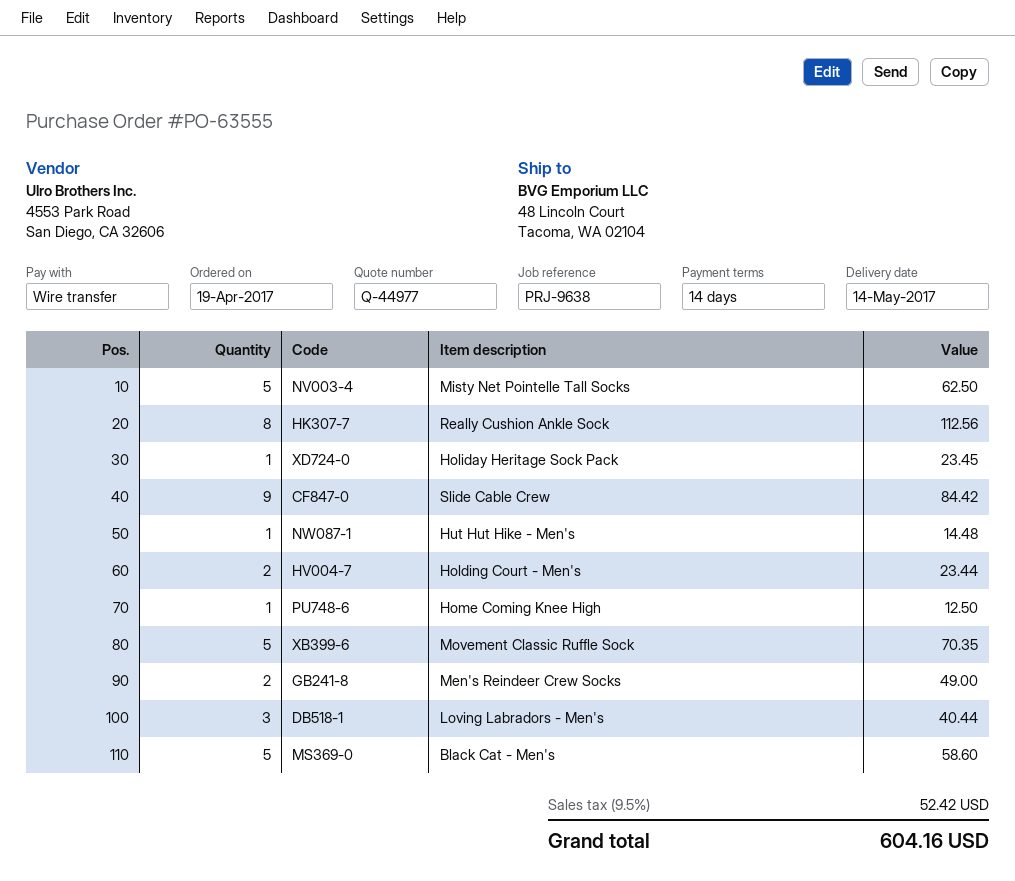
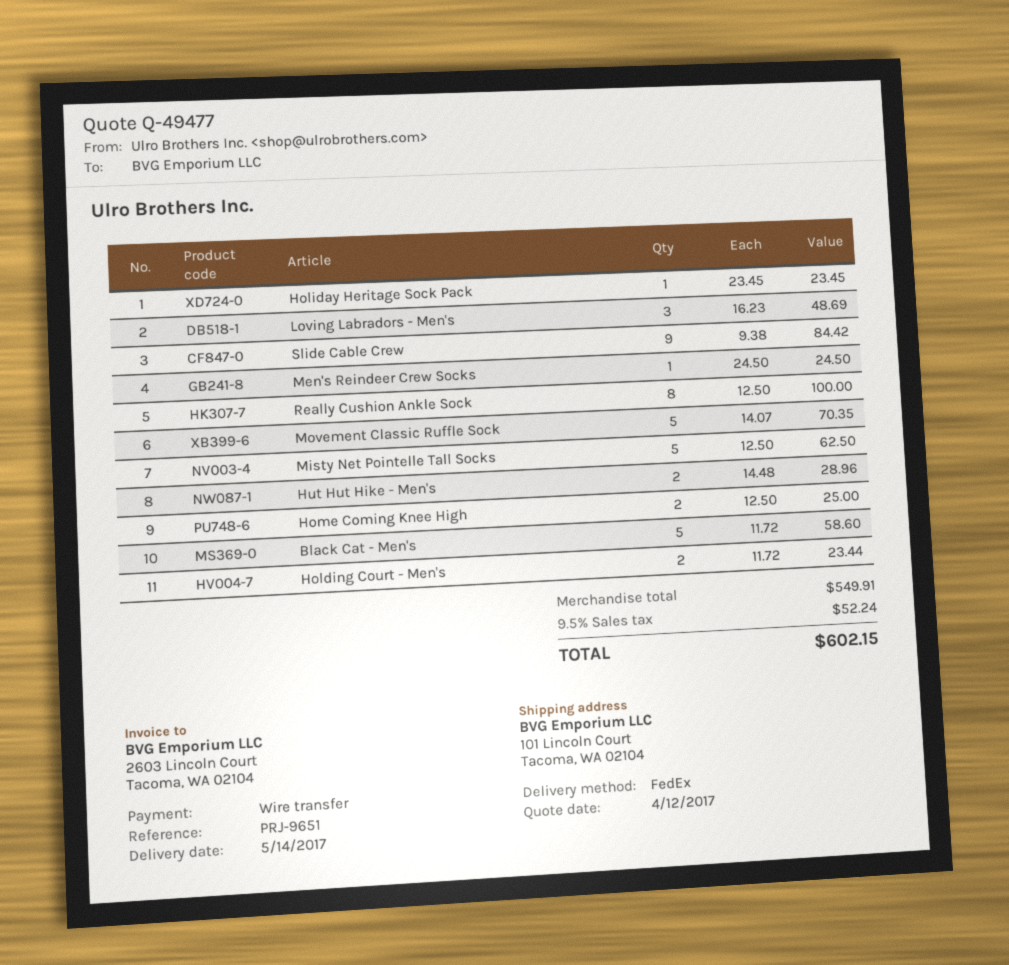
quote number: Q-44977 -> Q-49477
reference: PRJ-9638 -> PRJ-9651
ship to: 48 Lincoln Court, Tacoma, WA 02104 -> 101 Lincoln Court, Tacoma, WA 02104
Really Cushion Ankle Sock: 8 for 112.56 -> 8 for 100.00
Hut Hut Hike - Men's: 1 for 14.48 -> 2 for 28.96
Home Coming Knee High: 1 for 12.50 -> 2 for 25.00
Men's Reindeer Crew Socks: 2 for 49.00 -> 1 for 24.50
Loving Labradors - Men's: 3 for 40.44 -> 3 for 48.69
tax: 9.5% = 52.42 -> 9.5% = 52.24
total: 604.16 -> 602.15

